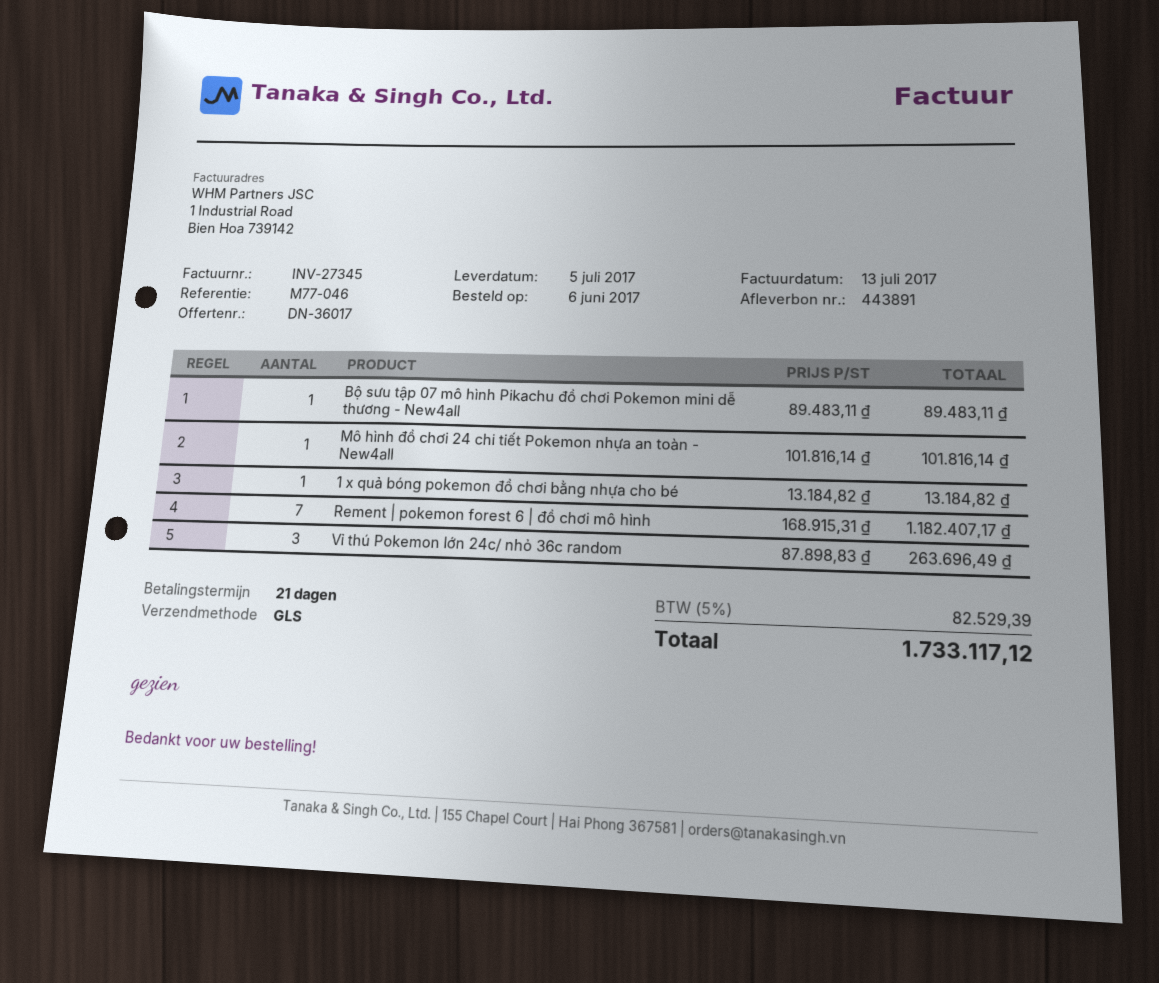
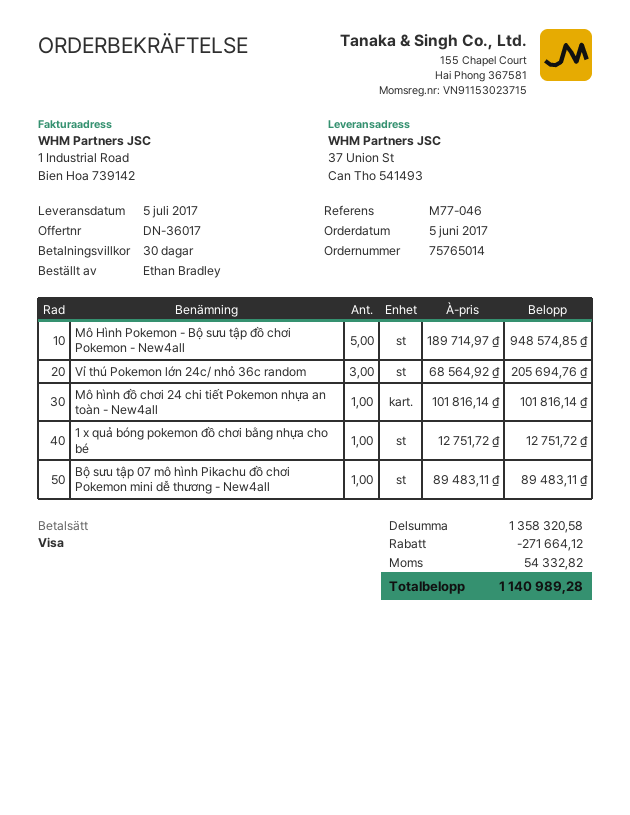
order date: 2017-06-06 -> 2017-06-05
payment terms: 21 days -> 30 days
1 x quả bóng pokemon đồ chơi bằng nhựa cho bé: 1 x 13184.82 = 13184.82 -> 1 x 12751.72 = 12751.72
Rement | pokemon forest 6 | đồ chơi mô hình: 7 x 168915.31 = 1182407.17 -> none
Vỉ thú Pokemon lớn 24c/ nhỏ 36c random: 3 x 87898.83 = 263696.49 -> 3 x 68564.92 = 205694.76
Mô Hình Pokemon - Bộ sưu tập đồ chơi Pokemon - New4all: none -> 5 x 189714.97 = 948574.85
discount: none -> 271664.12
tax: 82529.39 -> 54332.82
total: 1733117.12 -> 1140989.28

